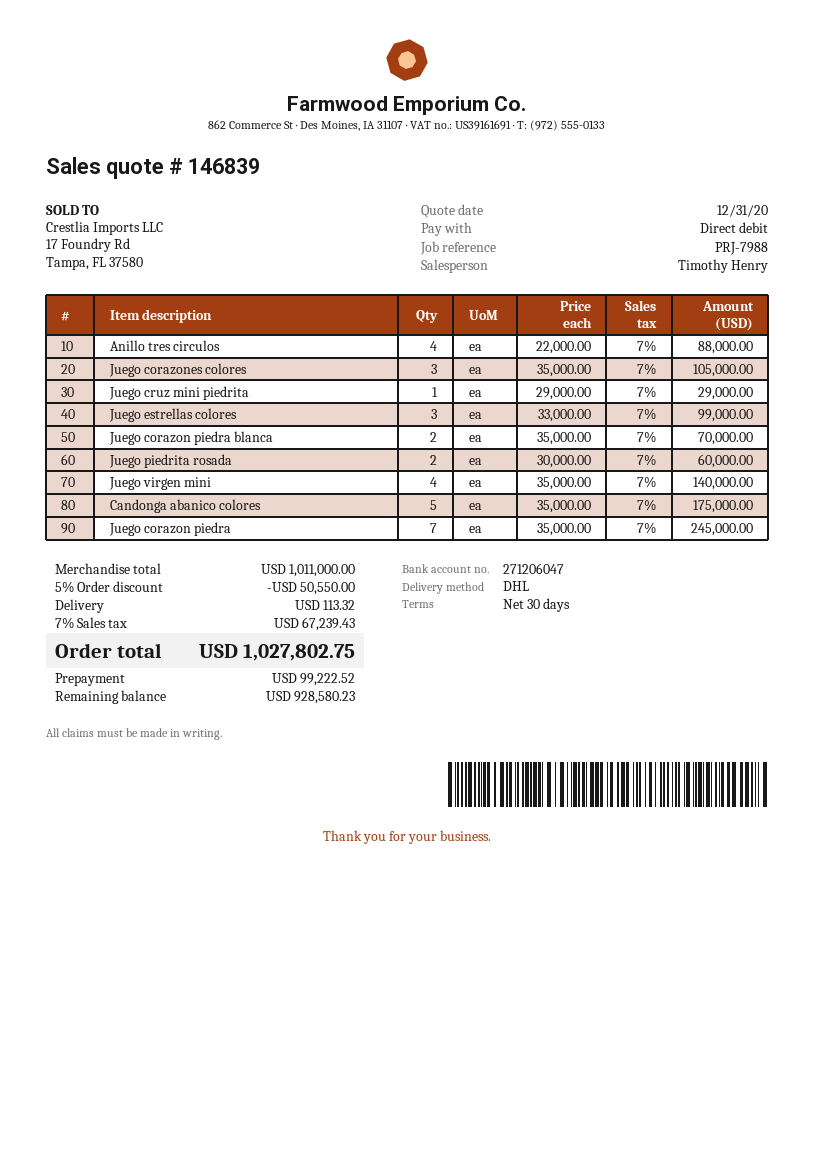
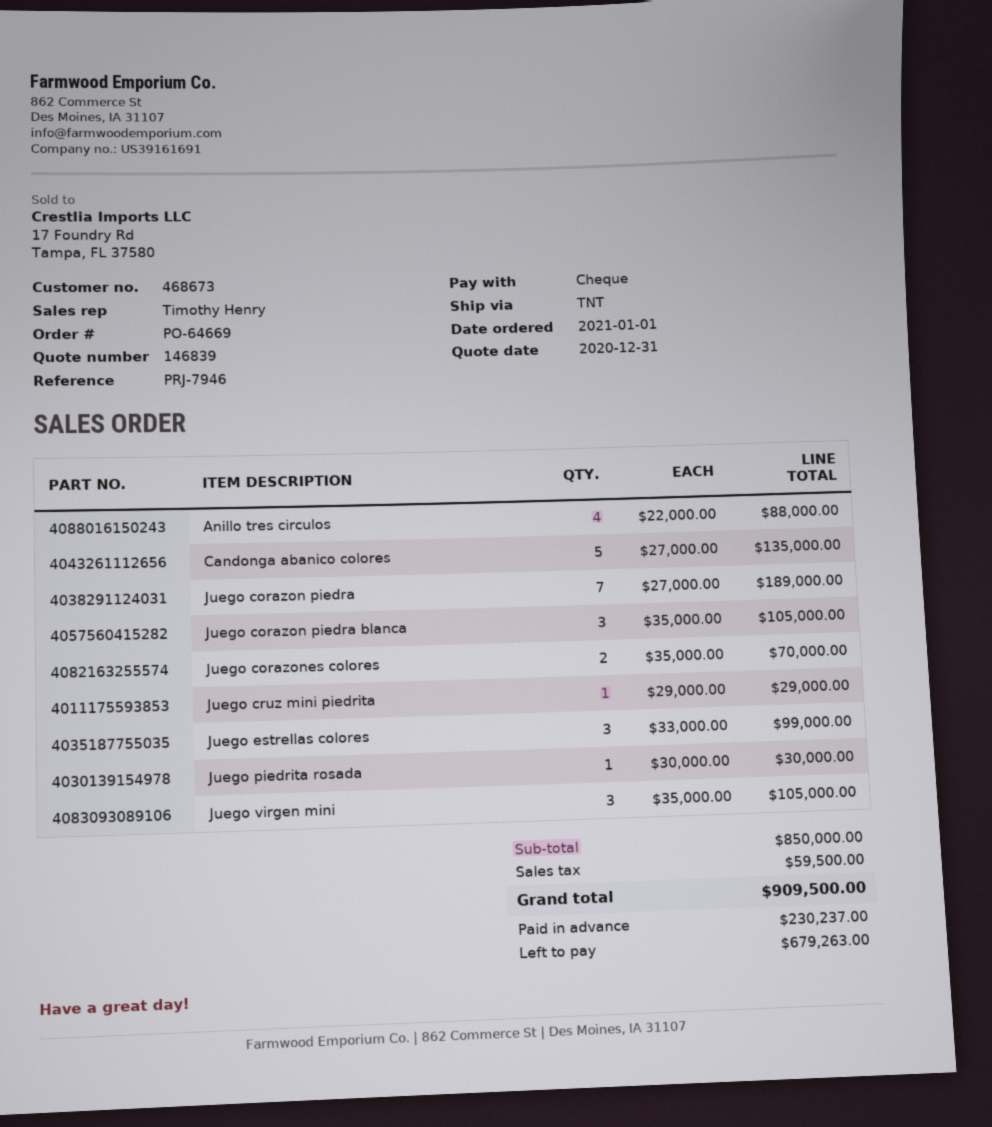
reference: PRJ-7988 -> PRJ-7946
payment method: direct debit -> cheque
shipping method: DHL -> TNT
Juego corazones colores: 3 x 35000.00 = 105000.00 -> 2 x 35000.00 = 70000.00
Juego corazon piedra blanca: 2 x 35000.00 = 70000.00 -> 3 x 35000.00 = 105000.00
Juego piedrita rosada: 2 x 30000.00 = 60000.00 -> 1 x 30000.00 = 30000.00
Juego virgen mini: 4 x 35000.00 = 140000.00 -> 3 x 35000.00 = 105000.00
Candonga abanico colores: 5 x 35000.00 = 175000.00 -> 5 x 27000.00 = 135000.00
Juego corazon piedra: 7 x 35000.00 = 245000.00 -> 7 x 27000.00 = 189000.00
subtotal: 1011000.00 -> 850000.00
discount: 5% = 50550.00 -> none
shipping: 113.32 -> none
tax: 67239.43 -> 59500.00
total: 1027802.75 -> 909500.00
deposit: 99222.52 -> 230237.00
balance: 928580.23 -> 679263.00

